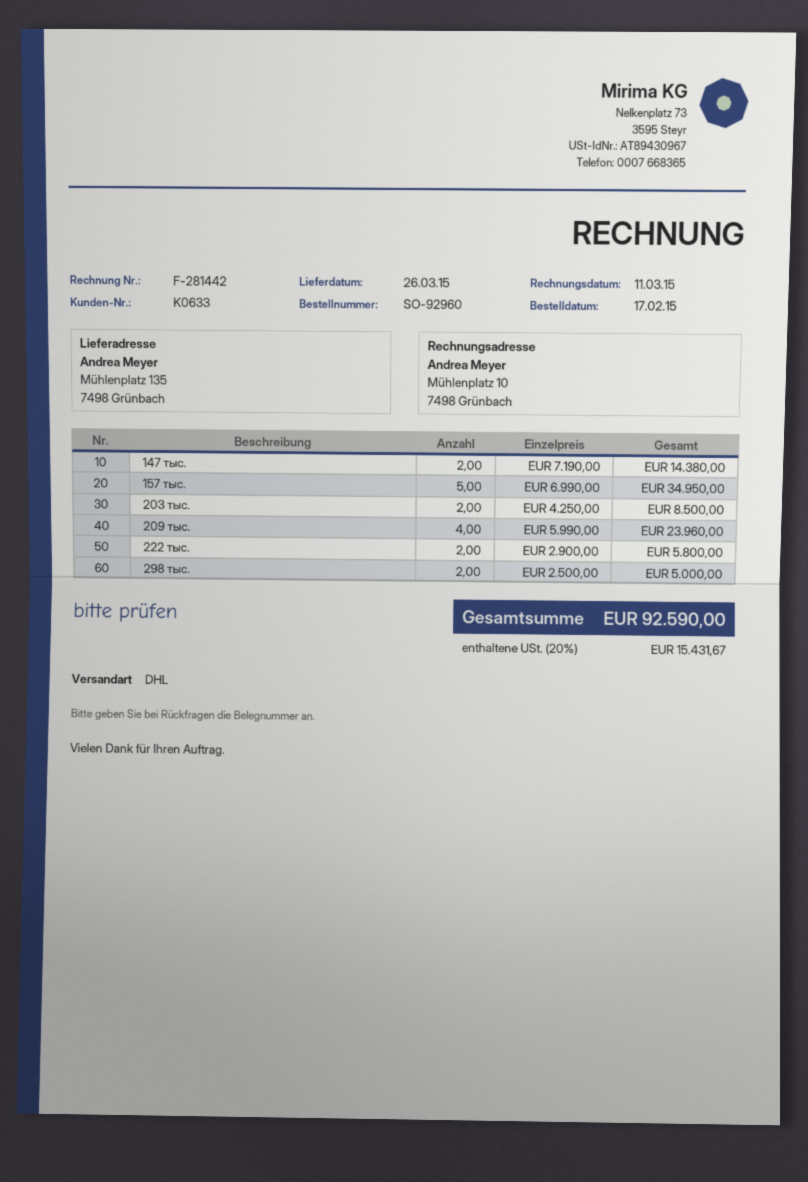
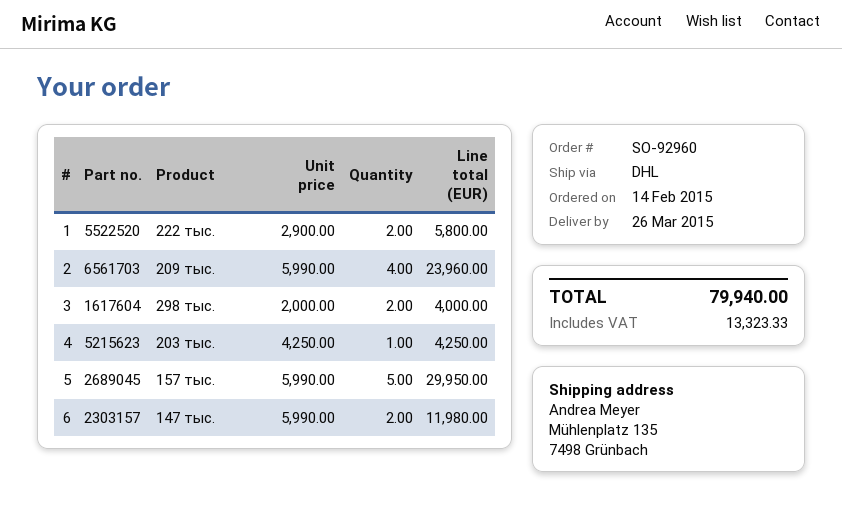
order date: 2015-02-17 -> 2015-02-14
147 тыс.: 2 x 7190.00 = 14380.00 -> 2 x 5990.00 = 11980.00
157 тыс.: 5 x 6990.00 = 34950.00 -> 5 x 5990.00 = 29950.00
203 тыс.: 2 x 4250.00 = 8500.00 -> 1 x 4250.00 = 4250.00
298 тыс.: 2 x 2500.00 = 5000.00 -> 2 x 2000.00 = 4000.00
tax: 15431.67 -> 13323.33
total: 92590.00 -> 79940.00

